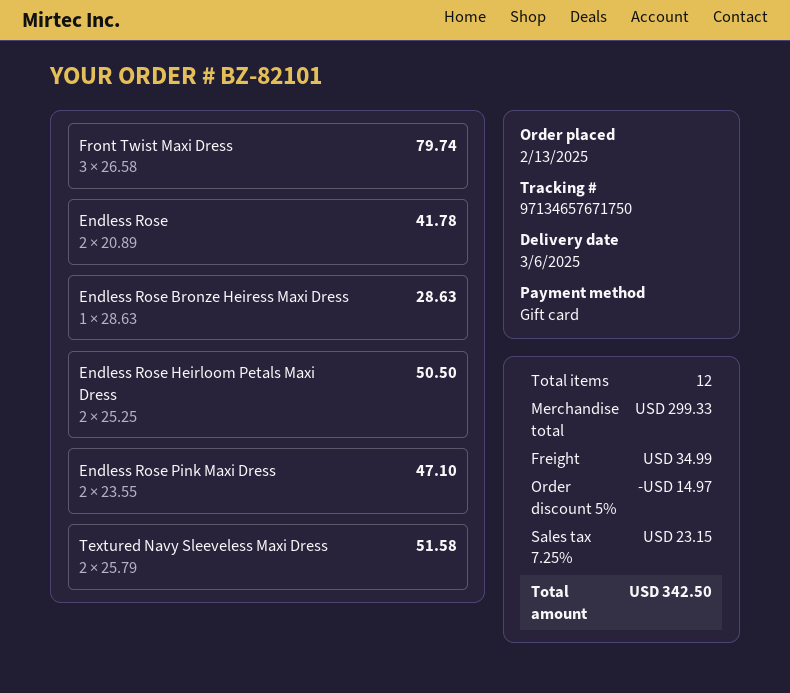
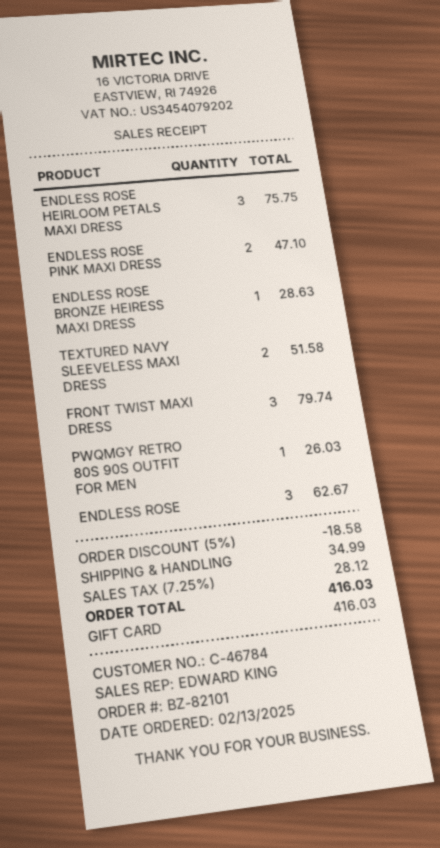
Endless Rose: 2 for 41.78 -> 3 for 62.67
Endless Rose Heirloom Petals Maxi Dress: 2 for 50.50 -> 3 for 75.75
PWQMGY RETRO 80S 90S OUTFIT FOR MEN: none -> 1 for 26.03
discount: 5% = 14.97 -> 5% = 18.58
tax: 7.25% = 23.15 -> 7.25% = 28.12
total: 342.50 -> 416.03

